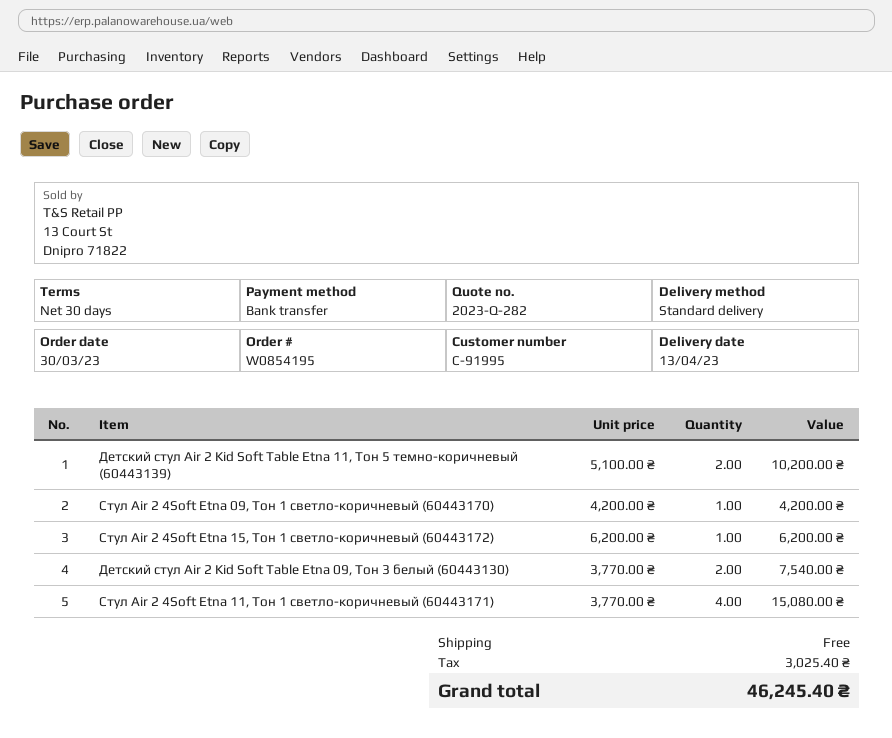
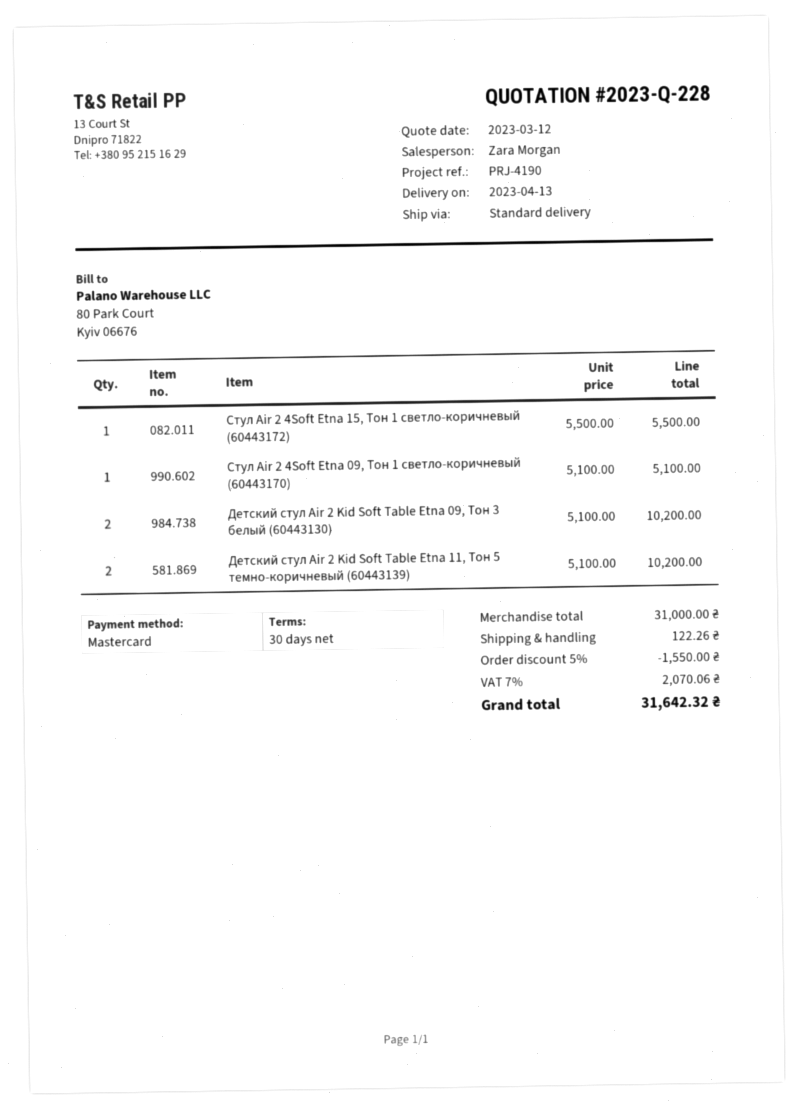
quote number: 2023-Q-282 -> 2023-Q-228
payment method: bank transfer -> Mastercard
Стул Air 2 4Soft Etna 09, Тон 1 светло-коричневый (60443170): 1 x 4200.00 = 4200.00 -> 1 x 5100.00 = 5100.00
Стул Air 2 4Soft Etna 15, Тон 1 светло-коричневый (60443172): 1 x 6200.00 = 6200.00 -> 1 x 5500.00 = 5500.00
Детский стул Air 2 Kid Soft Table Etna 09, Тон 3 белый (60443130): 2 x 3770.00 = 7540.00 -> 2 x 5100.00 = 10200.00
Стул Air 2 4Soft Etna 11, Тон 1 светло-коричневый (60443171): 4 x 3770.00 = 15080.00 -> none
discount: none -> 5% = 1550.00
shipping: 0.00 -> 122.26
tax: 3025.40 -> 2070.06
total: 46245.40 -> 31642.32

